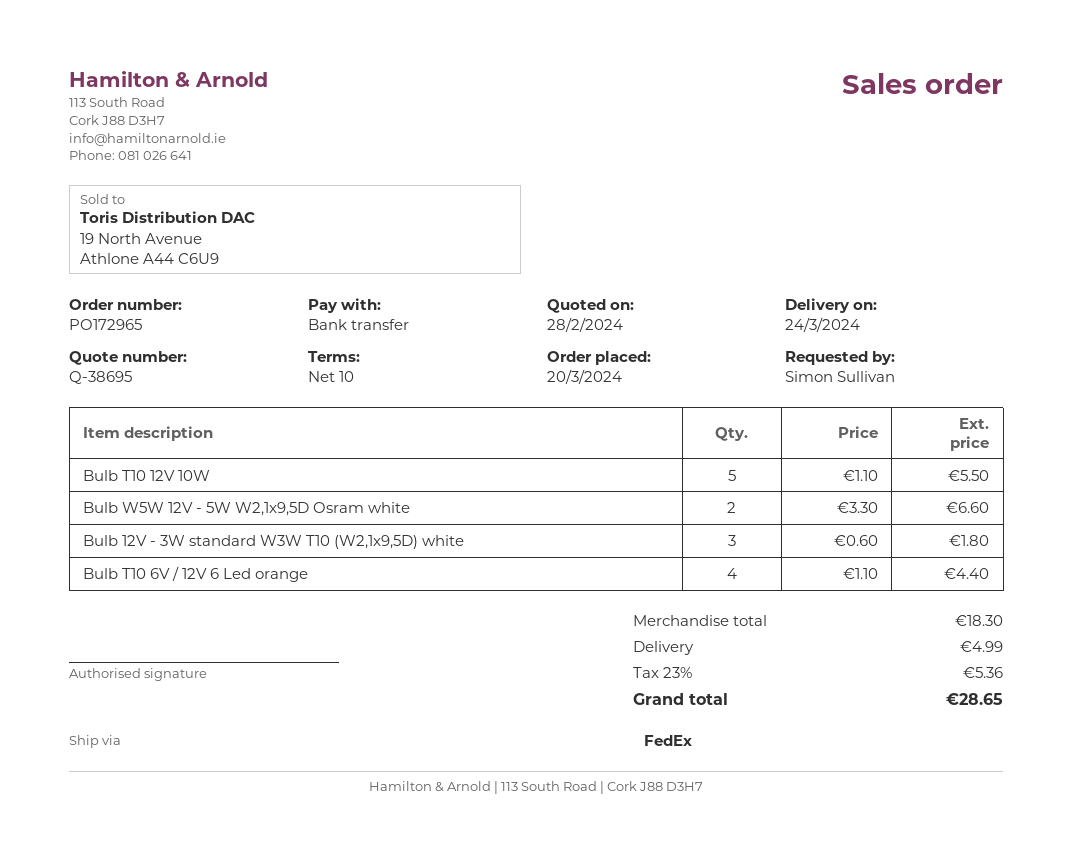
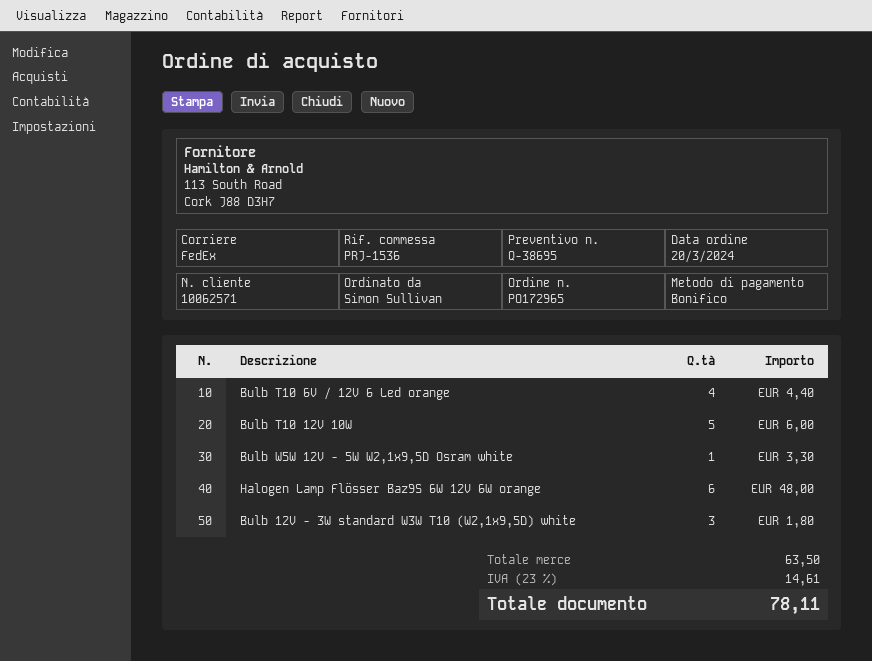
Bulb T10 12V 10W: 5 for 5.50 -> 5 for 6.00
Bulb W5W 12V - 5W W2,1x9,5D Osram white: 2 for 6.60 -> 1 for 3.30
Halogen Lamp Flösser Baz9S 6W 12V 6W orange: none -> 6 for 48.00
subtotal: 18.30 -> 63.50
shipping: 4.99 -> none
tax: 23% = 5.36 -> 23% = 14.61
total: 28.65 -> 78.11

